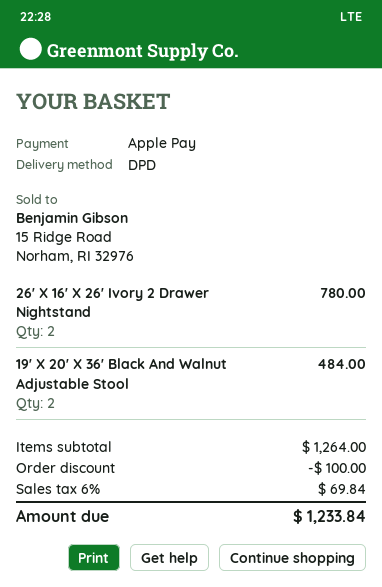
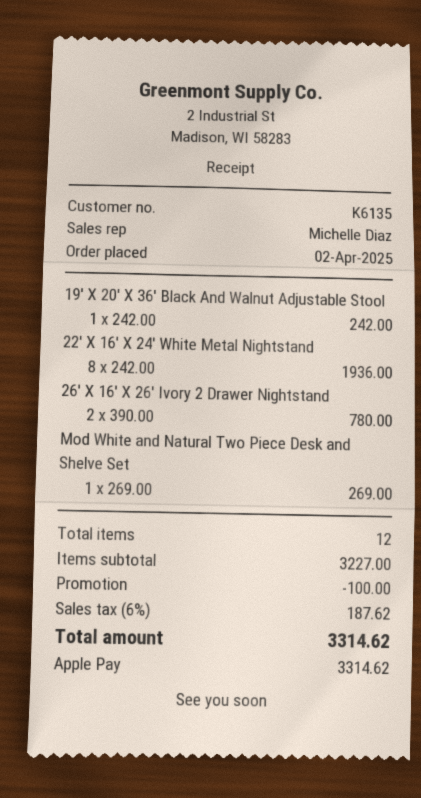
19' X 20' X 36' Black And Walnut Adjustable Stool: 2 for 484.00 -> 1 for 242.00
22' X 16' X 24' White Metal Nightstand: none -> 8 for 1936.00
Mod White and Natural Two Piece Desk and Shelve Set: none -> 1 for 269.00
subtotal: 1264.00 -> 3227.00
tax: 6% = 69.84 -> 6% = 187.62
total: 1233.84 -> 3314.62

